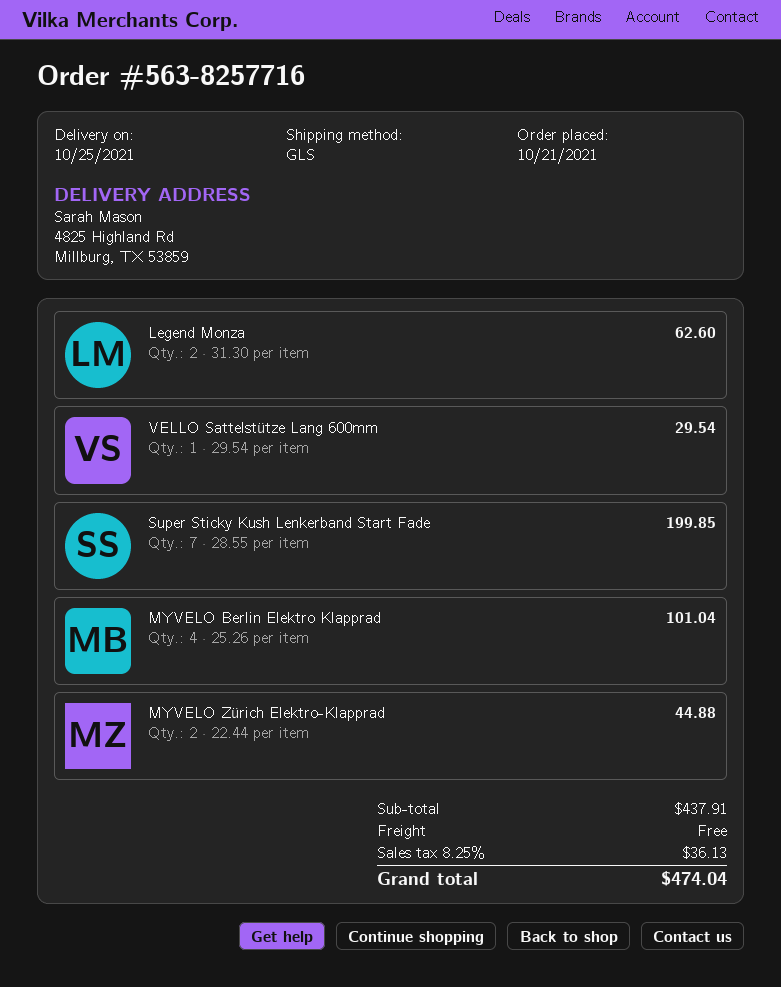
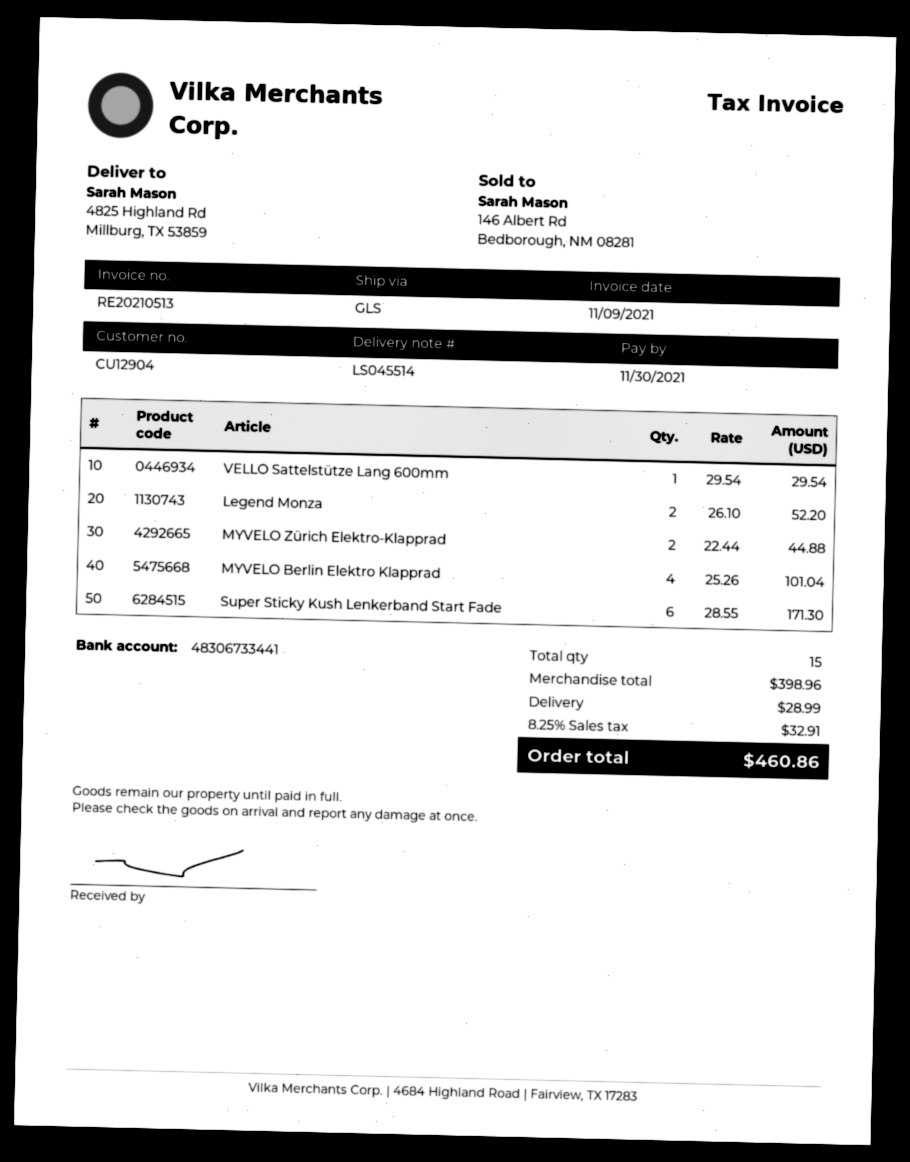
Legend Monza: 2 x 31.30 = 62.60 -> 2 x 26.10 = 52.20
Super Sticky Kush Lenkerband Start Fade: 7 x 28.55 = 199.85 -> 6 x 28.55 = 171.30
subtotal: 437.91 -> 398.96
shipping: 0.00 -> 28.99
tax: 8.25% = 36.13 -> 8.25% = 32.91
total: 474.04 -> 460.86

